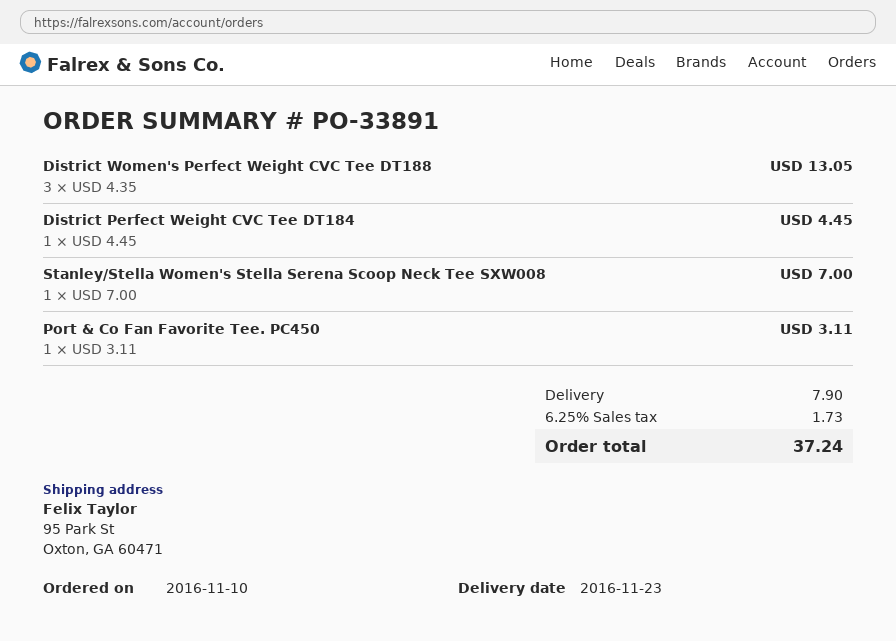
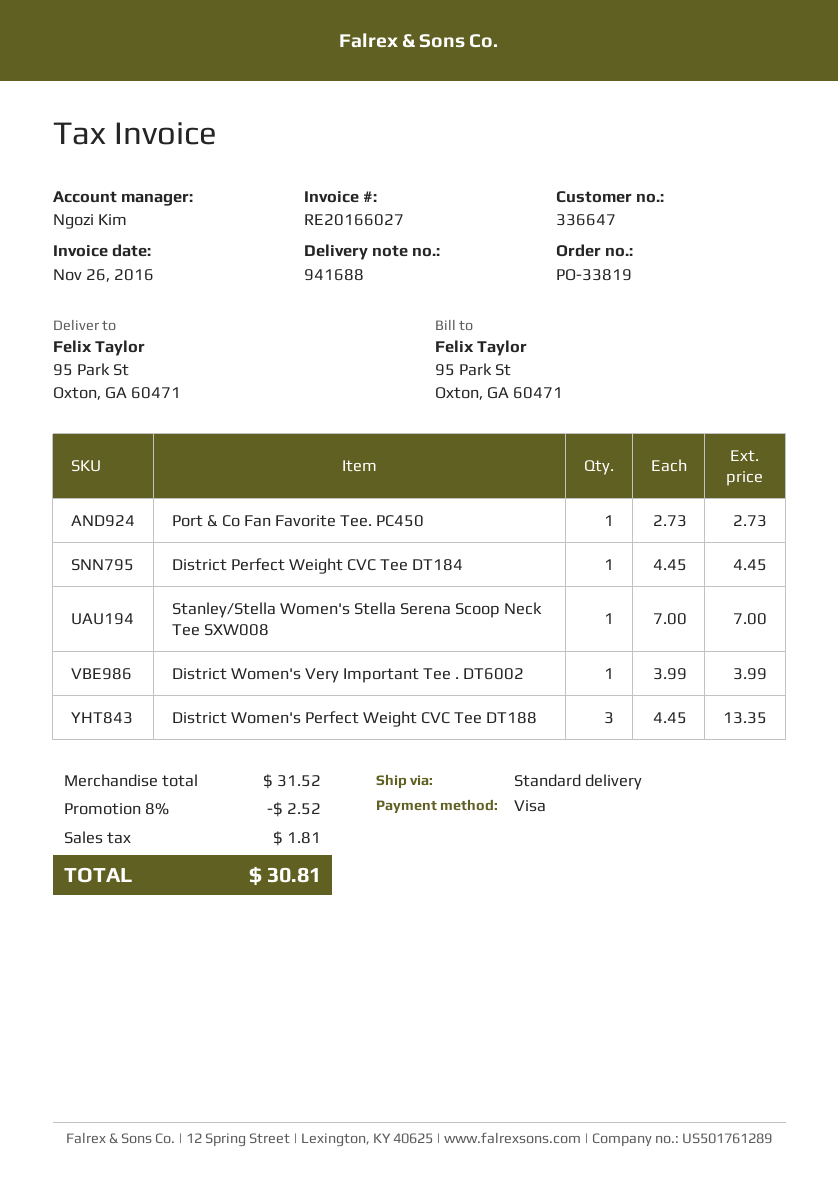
order number: PO-33891 -> PO-33819
District Women's Perfect Weight CVC Tee DT188: 3 x 4.35 = 13.05 -> 3 x 4.45 = 13.35
Port & Co Fan Favorite Tee. PC450: 1 x 3.11 = 3.11 -> 1 x 2.73 = 2.73
District Women's Very Important Tee . DT6002: none -> 1 x 3.99 = 3.99
discount: none -> 8% = 2.52
shipping: 7.90 -> none
tax: 1.73 -> 1.81
total: 37.24 -> 30.81

